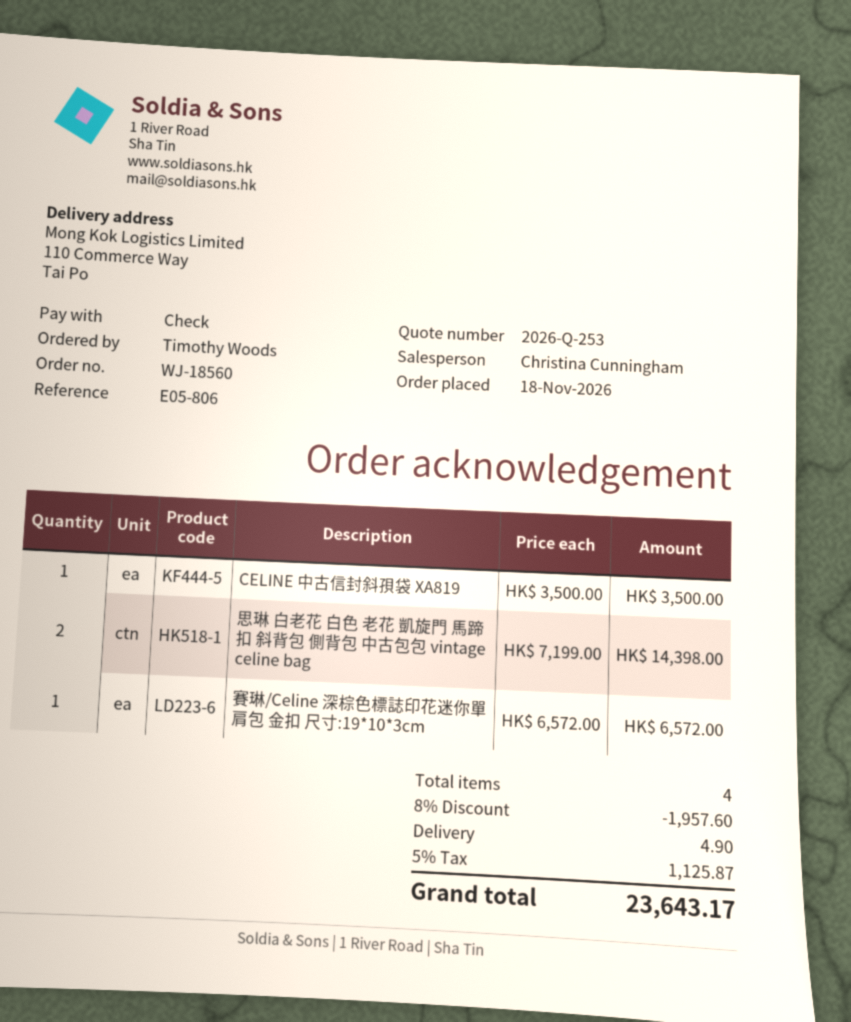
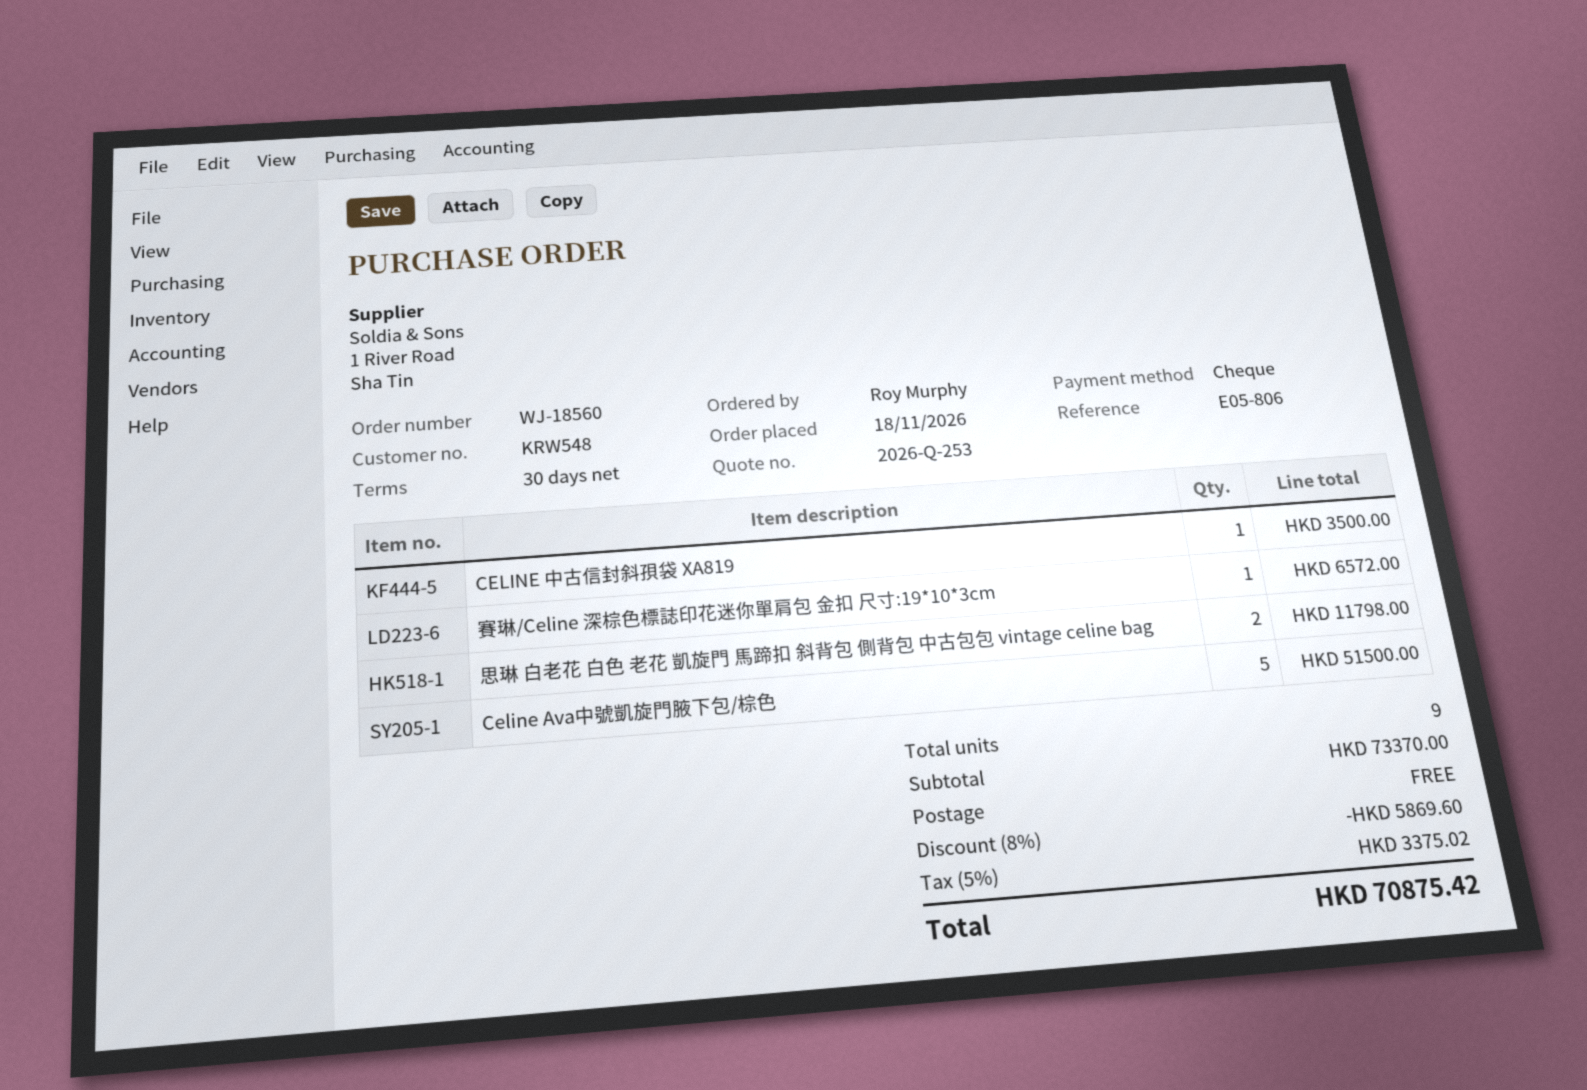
ordered by: Timothy Woods -> Roy Murphy
思琳 白老花 白色 老花 凱旋門 馬蹄扣 斜背包 側背包 中古包包 vintage celine bag: 2 for 14398.00 -> 2 for 11798.00
Celine Ava中號凱旋門腋下包/棕色: none -> 5 for 51500.00
total quantity: 4 -> 9
discount: 8% = 1957.60 -> 8% = 5869.60
shipping: 4.90 -> 0.00
tax: 5% = 1125.87 -> 5% = 3375.02
total: 23643.17 -> 70875.42

